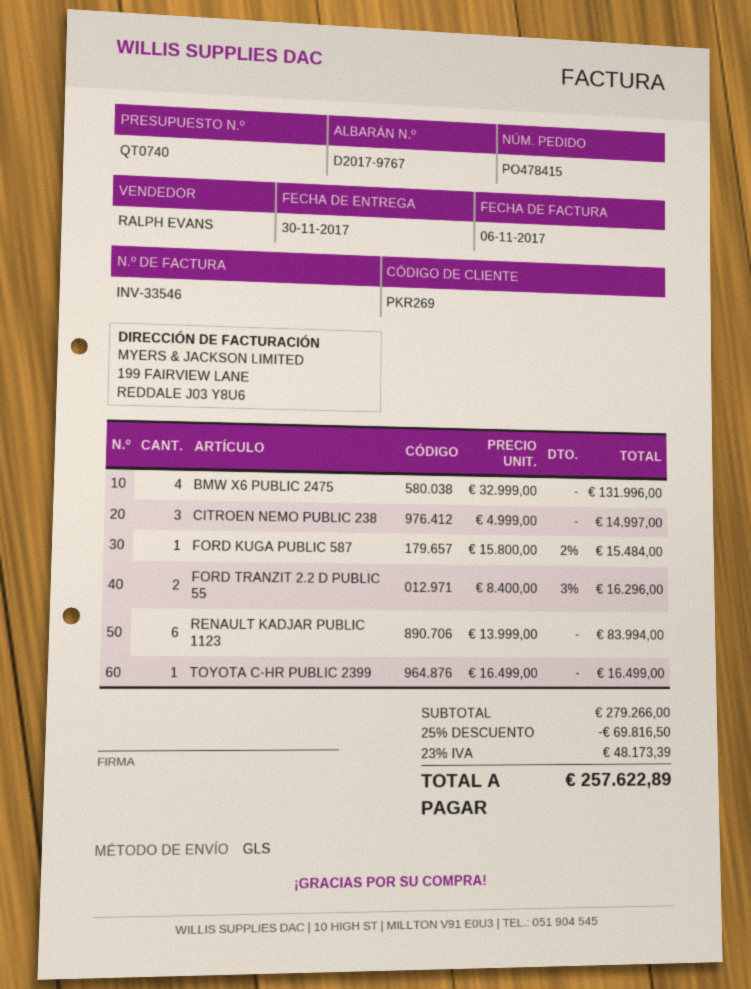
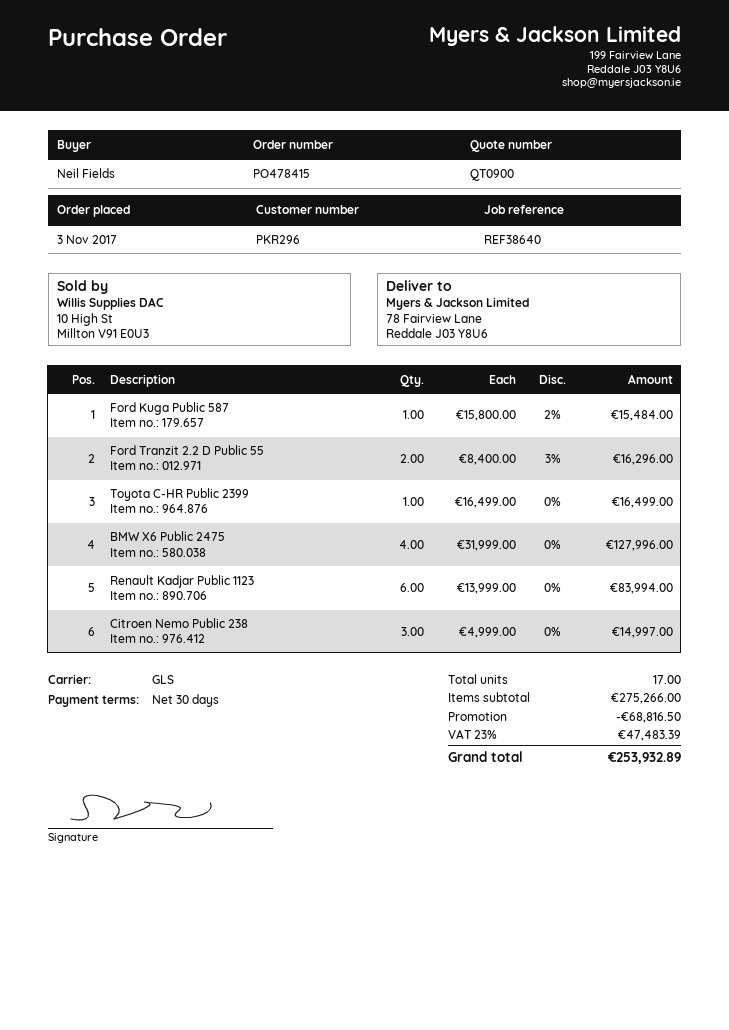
quote number: QT0740 -> QT0900
customer number: PKR269 -> PKR296
BMW X6 PUBLIC 2475: 4 x 32999.00 = 131996.00 -> 4 x 31999.00 = 127996.00
subtotal: 279266.00 -> 275266.00
discount: 69816.50 -> 68816.50
tax: 23% = 48173.39 -> 23% = 47483.39
total: 257622.89 -> 253932.89

